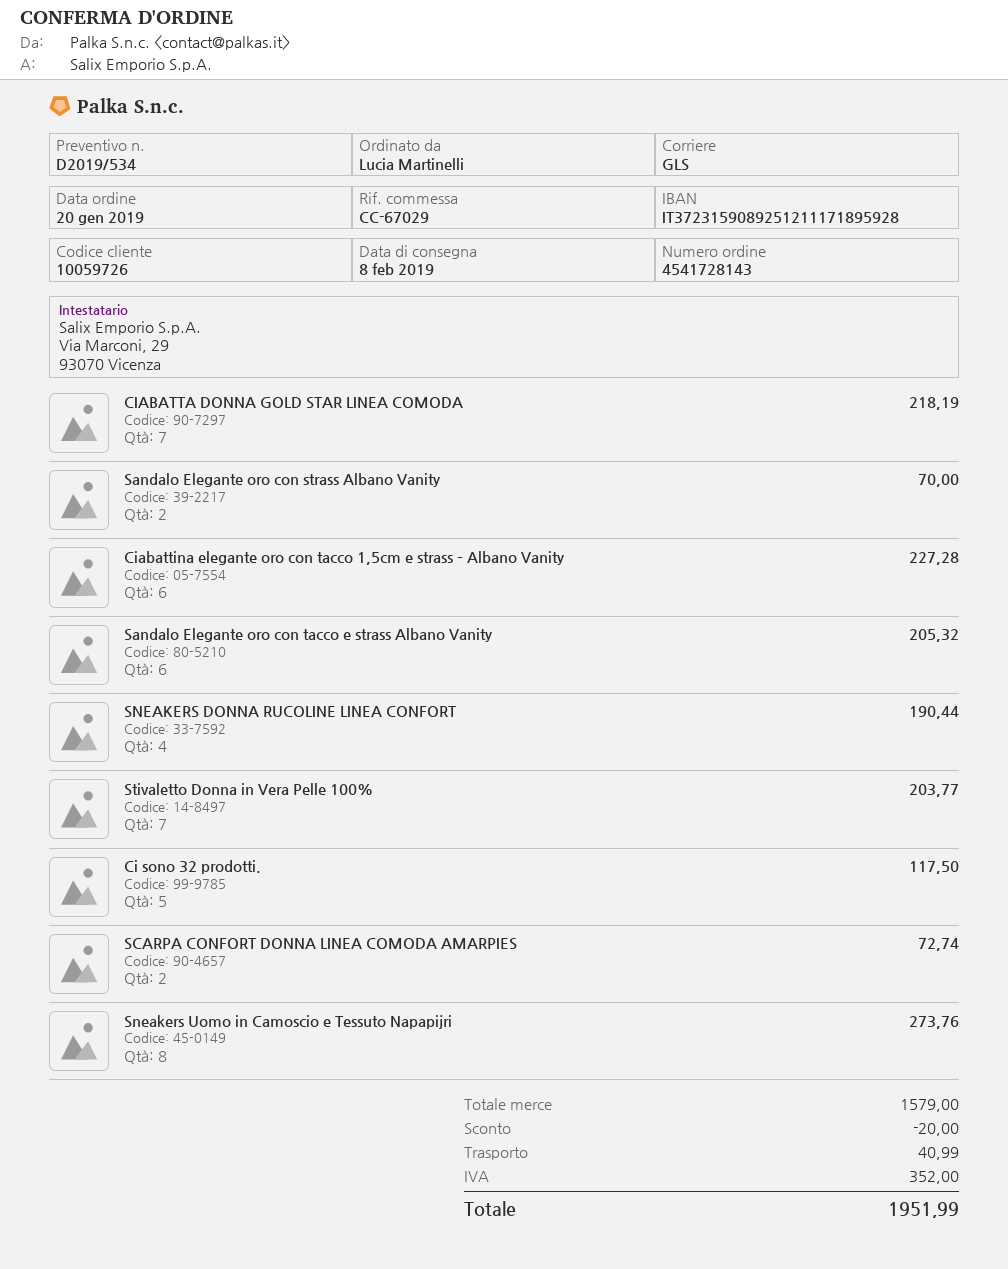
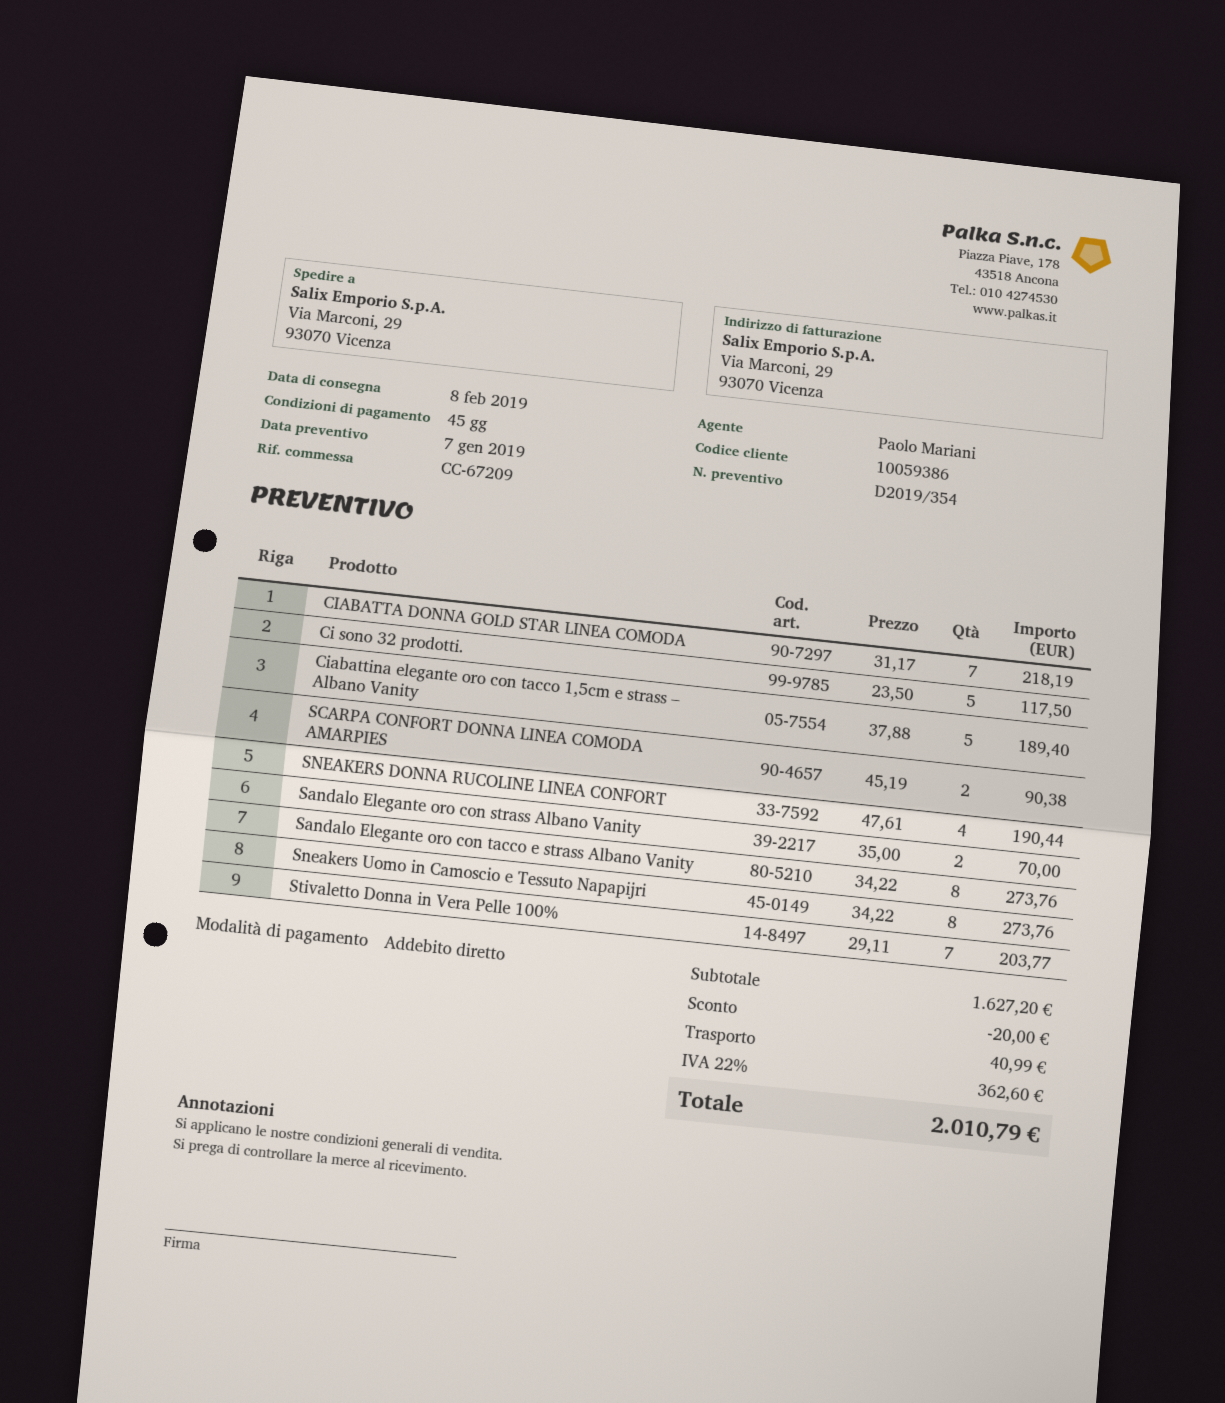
quote number: D2019/534 -> D2019/354
customer number: 10059726 -> 10059386
reference: CC-67029 -> CC-67209
Ciabattina elegante oro con tacco 1,5cm e strass – Albano Vanity: 6 for 227.28 -> 5 for 189.40
Sandalo Elegante oro con tacco e strass Albano Vanity: 6 for 205.32 -> 8 for 273.76
SCARPA CONFORT DONNA LINEA COMODA AMARPIES: 2 for 72.74 -> 2 for 90.38
subtotal: 1579.00 -> 1627.20
tax: 352.00 -> 362.60
total: 1951.99 -> 2010.79

